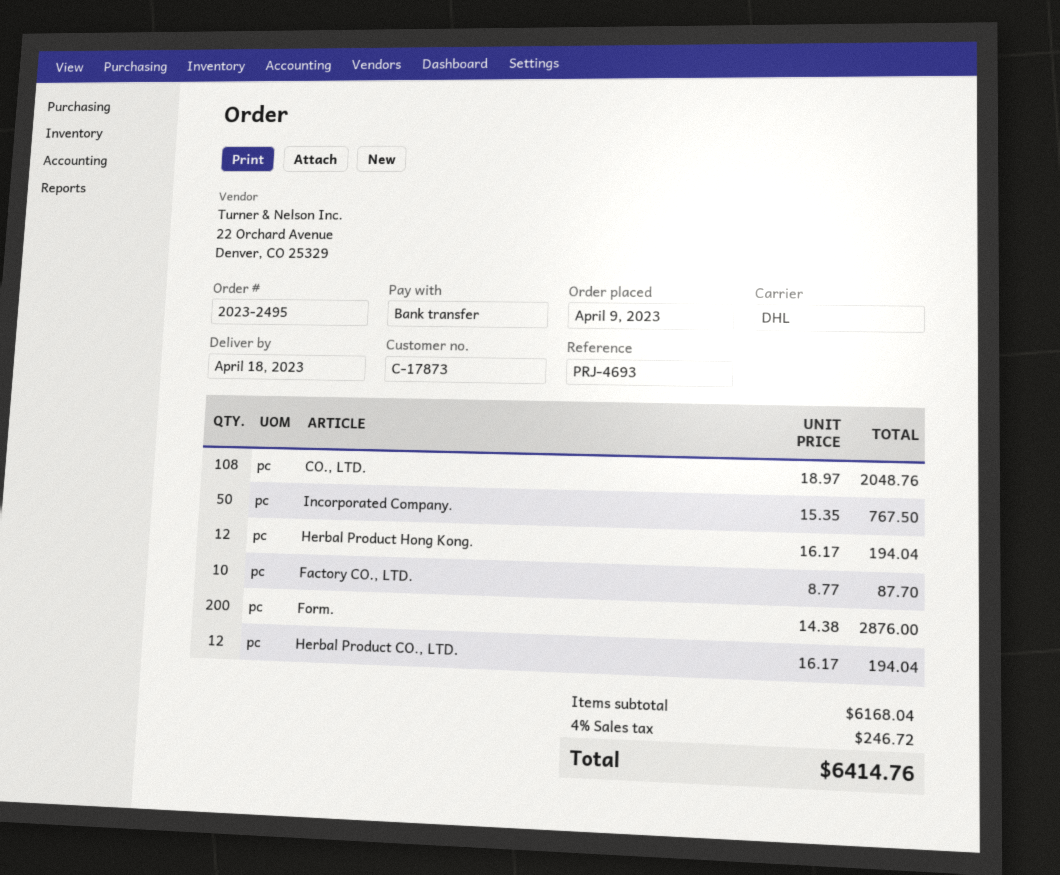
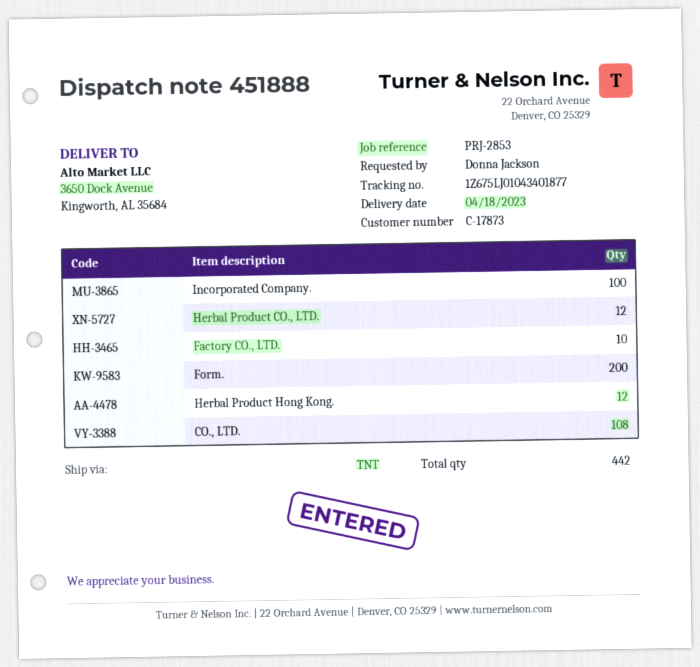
reference: PRJ-4693 -> PRJ-2853
shipping method: DHL -> TNT
Incorporated Company.: 50 -> 100

